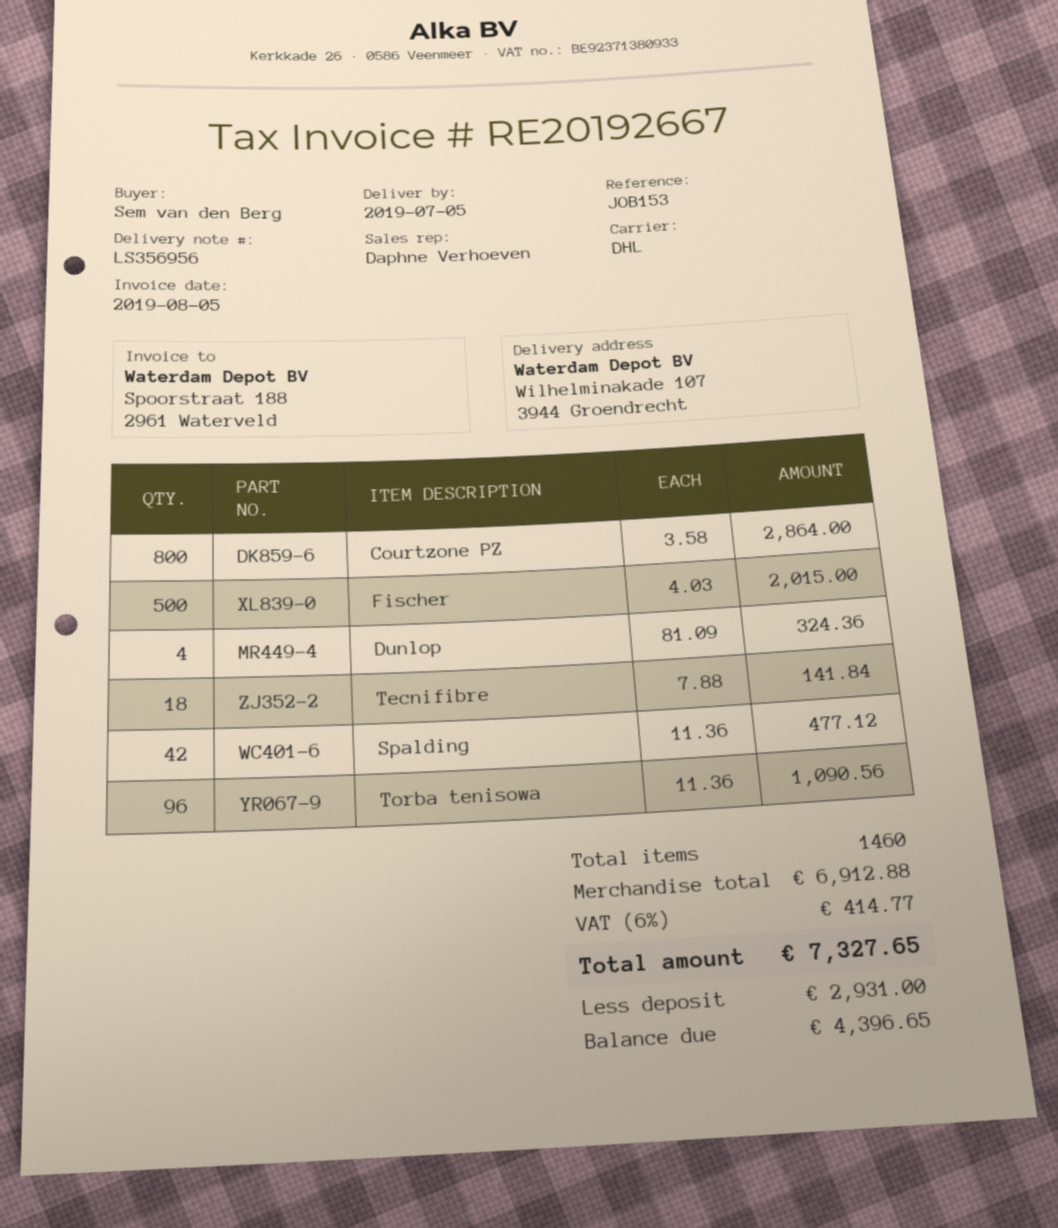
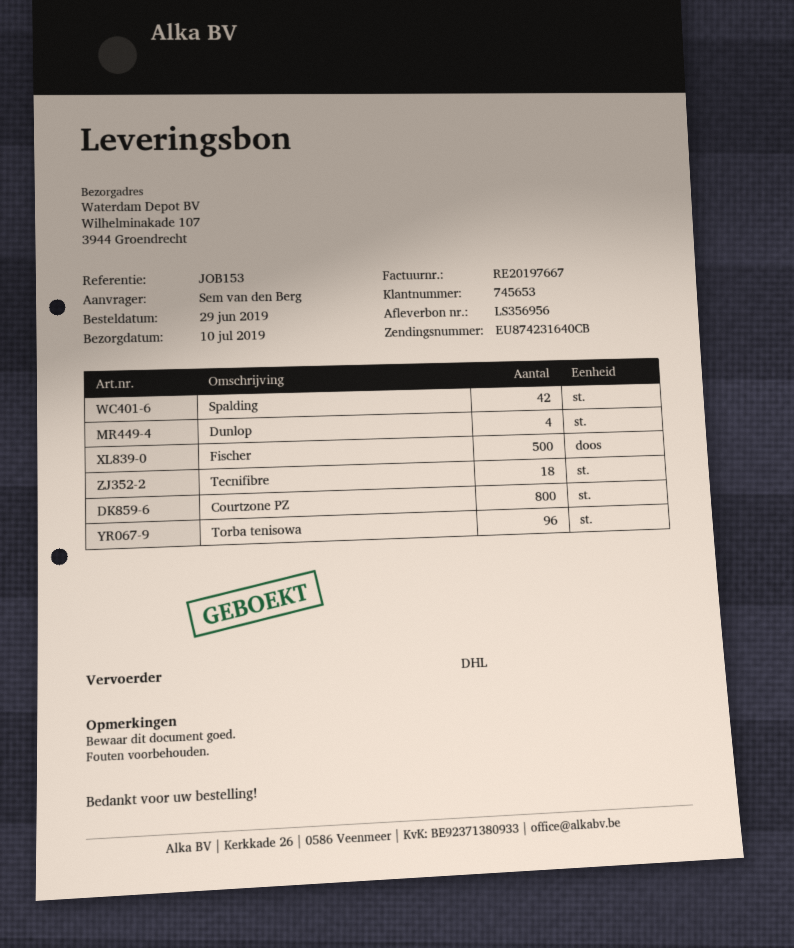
delivery date: 2019-07-05 -> 2019-07-10
invoice number: RE20192667 -> RE20197667

